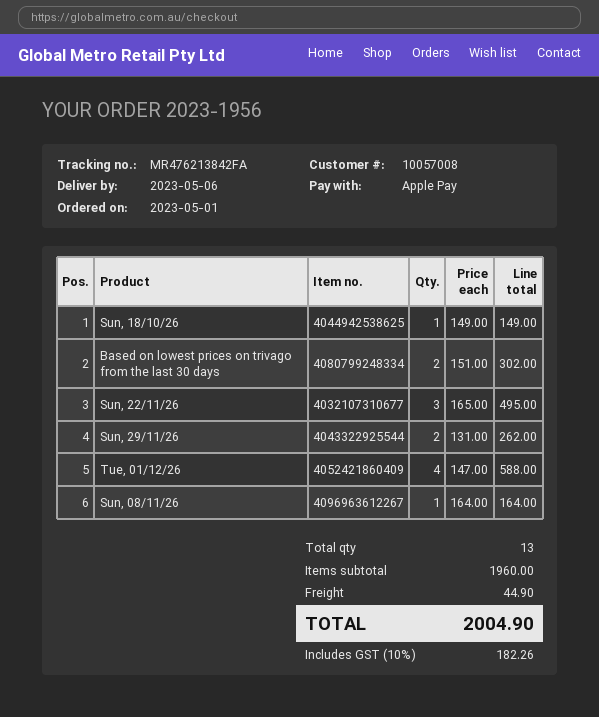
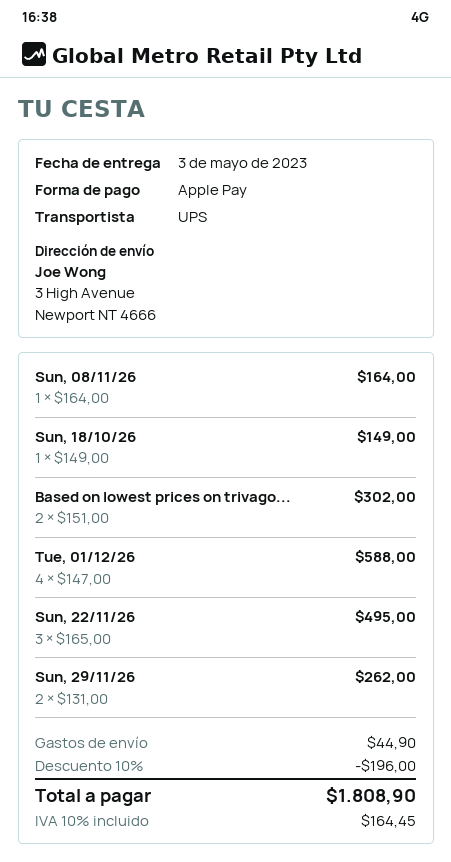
delivery date: 2023-05-06 -> 2023-05-03
discount: none -> 10% = 196.00
tax: 10% = 182.26 -> 10% = 164.45
total: 2004.90 -> 1808.90

